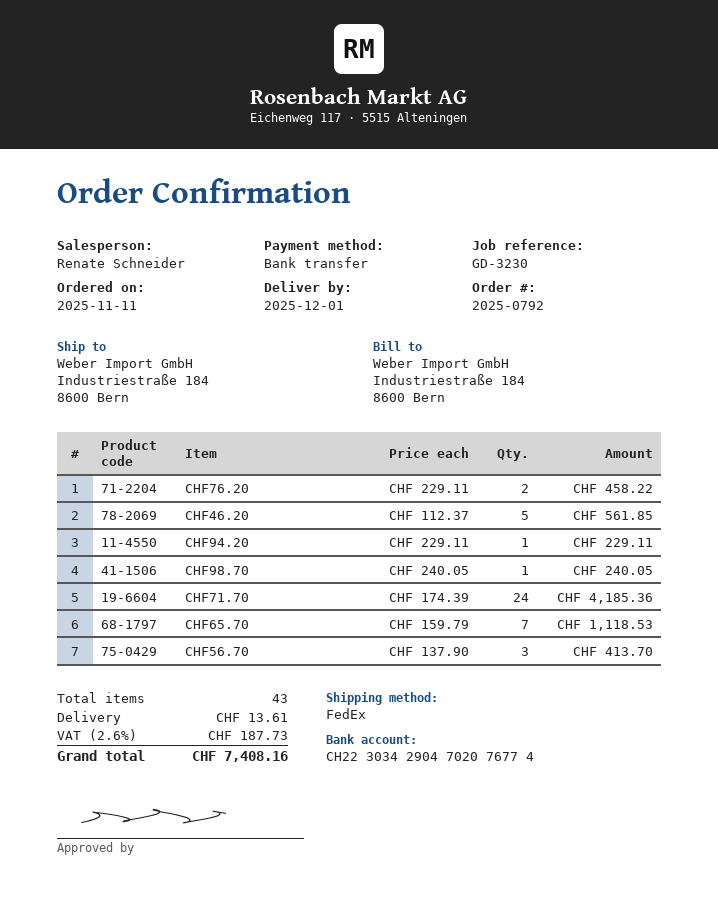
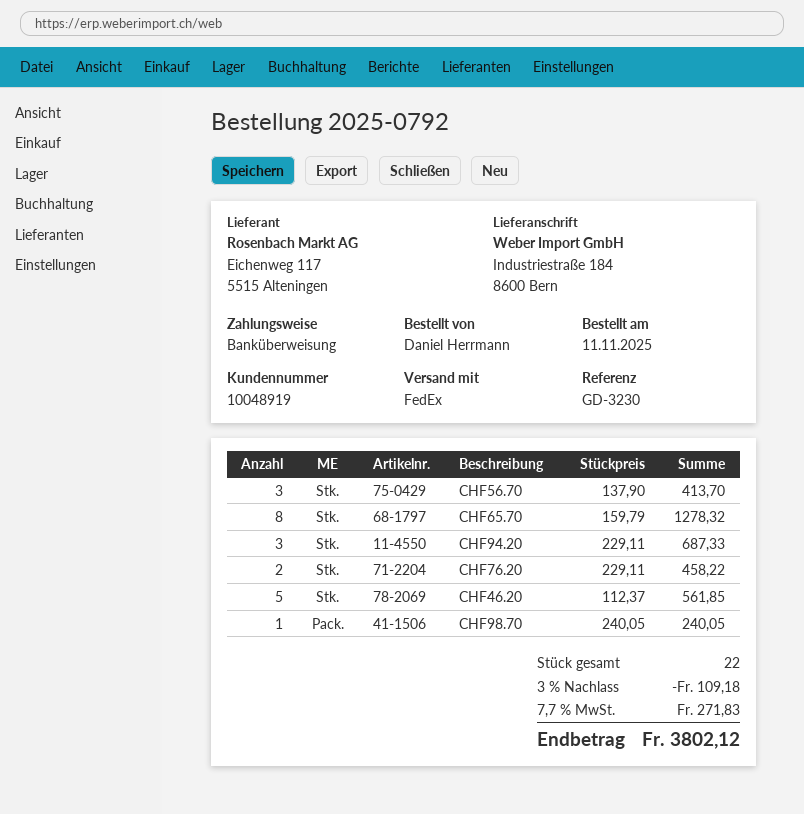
CHF94.20: 1 x 229.11 = 229.11 -> 3 x 229.11 = 687.33
CHF71.70: 24 x 174.39 = 4185.36 -> none
CHF65.70: 7 x 159.79 = 1118.53 -> 8 x 159.79 = 1278.32
total quantity: 43 -> 22
discount: none -> 3% = 109.18
shipping: 13.61 -> none
tax: 2.6% = 187.73 -> 7.7% = 271.83
total: 7408.16 -> 3802.12

